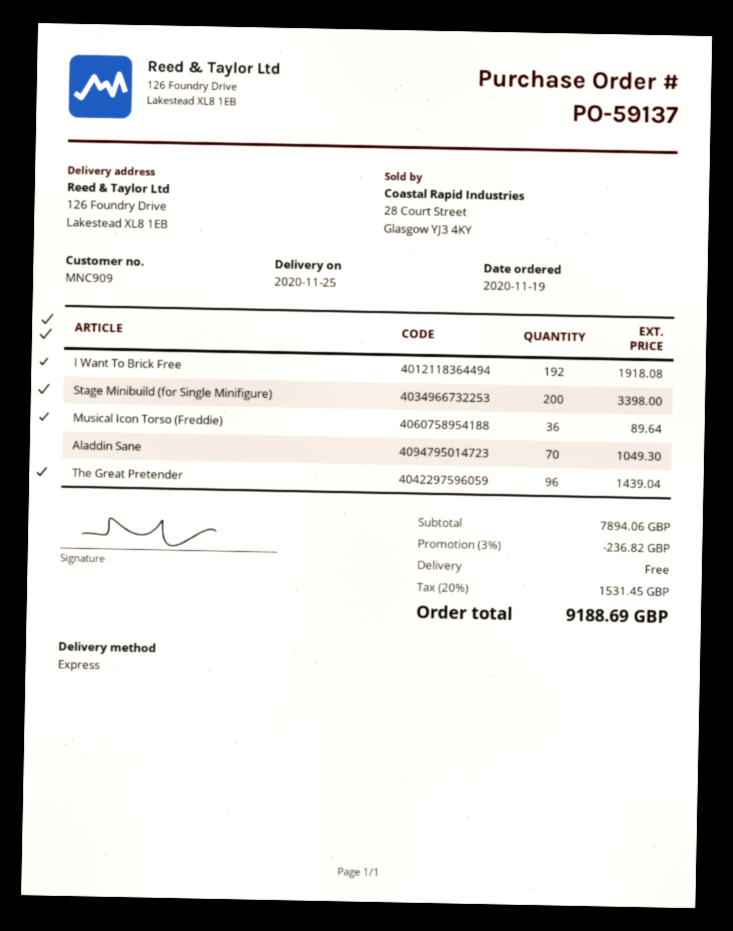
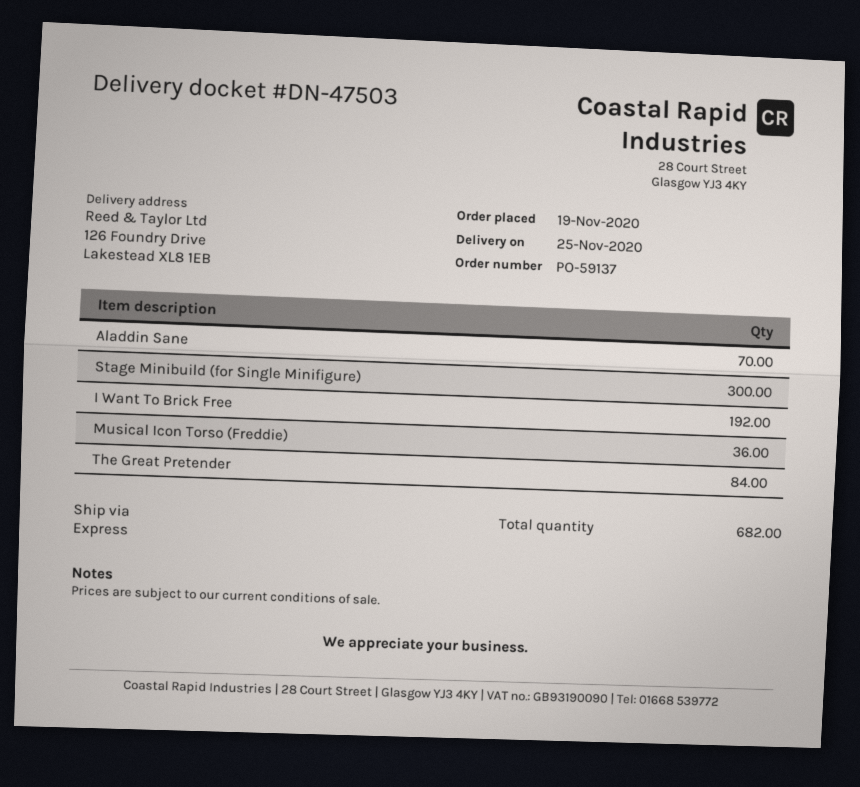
Stage Minibuild (for Single Minifigure): 200 -> 300
The Great Pretender: 96 -> 84

